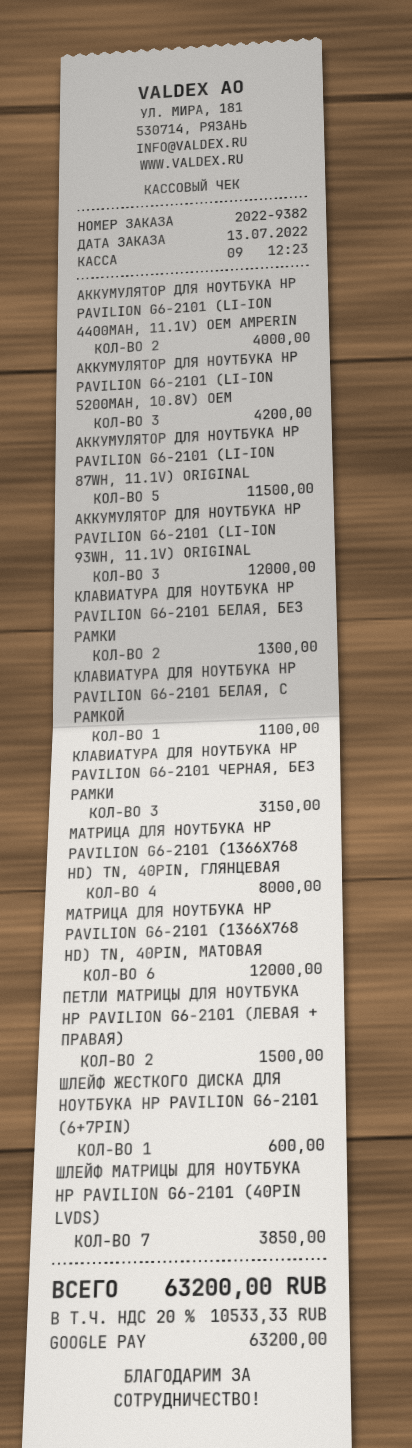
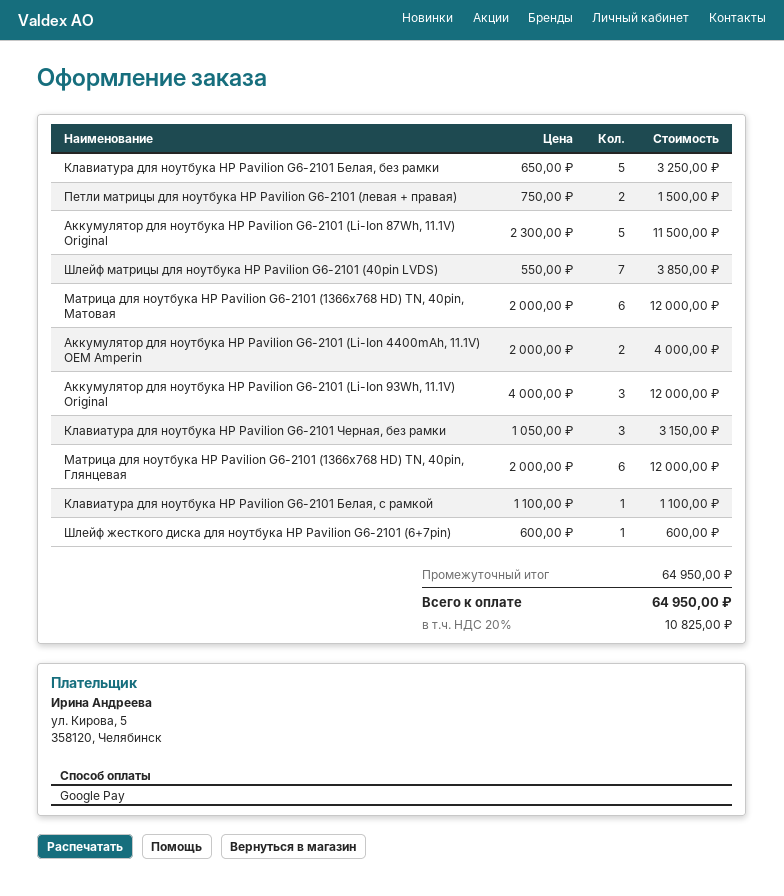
АККУМУЛЯТОР ДЛЯ НОУТБУКА HP PAVILION G6-2101 (LI-ION 5200MAH, 10.8V) OEM: 3 for 4200.00 -> none
КЛАВИАТУРА ДЛЯ НОУТБУКА HP PAVILION G6-2101 БЕЛАЯ, БЕЗ РАМКИ: 2 for 1300.00 -> 5 for 3250.00
МАТРИЦА ДЛЯ НОУТБУКА HP PAVILION G6-2101 (1366X768 HD) TN, 40PIN, ГЛЯНЦЕВАЯ: 4 for 8000.00 -> 6 for 12000.00
tax: 20% = 10533.33 -> 20% = 10825.00
total: 63200.00 -> 64950.00

